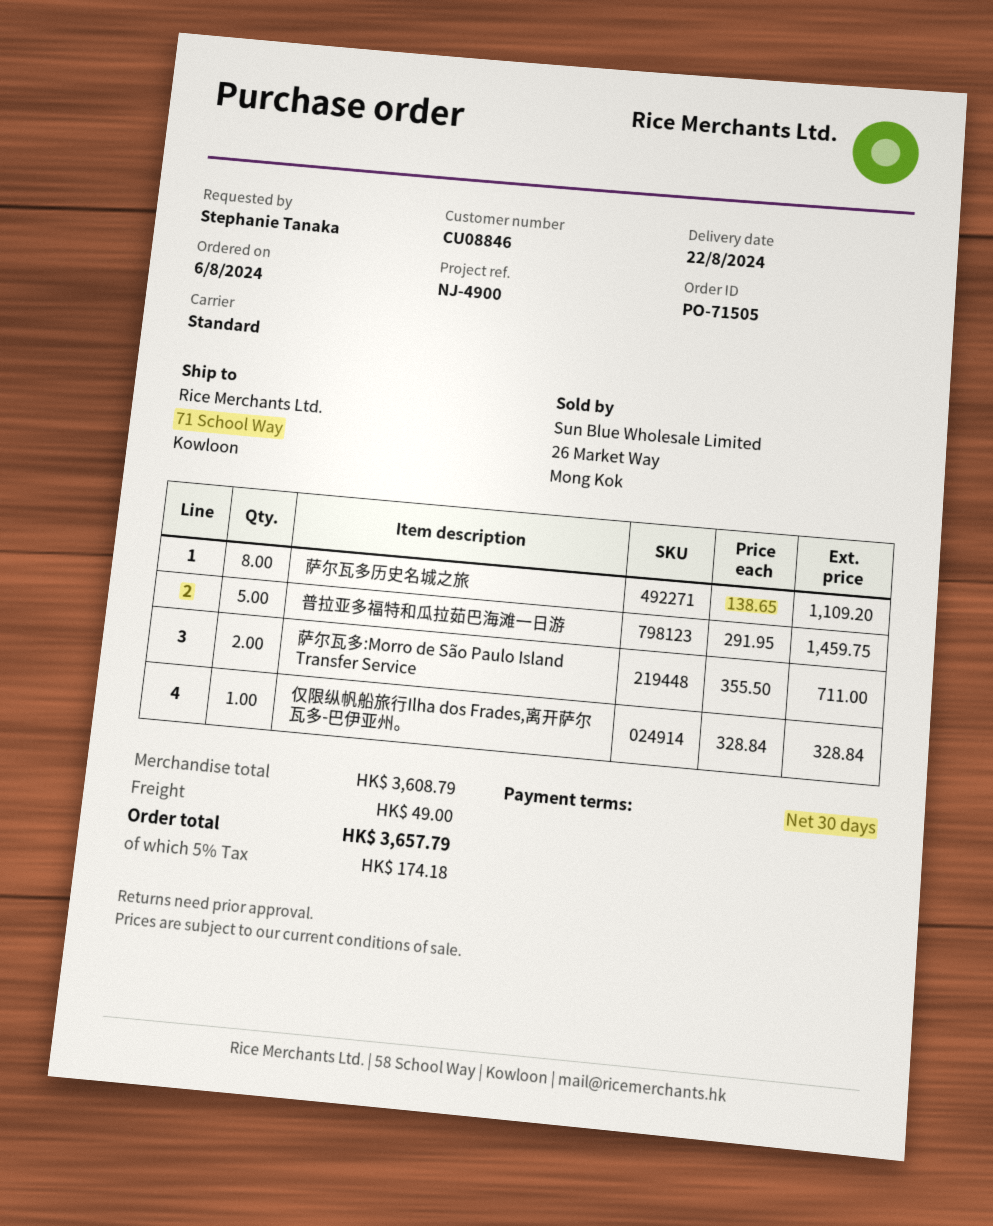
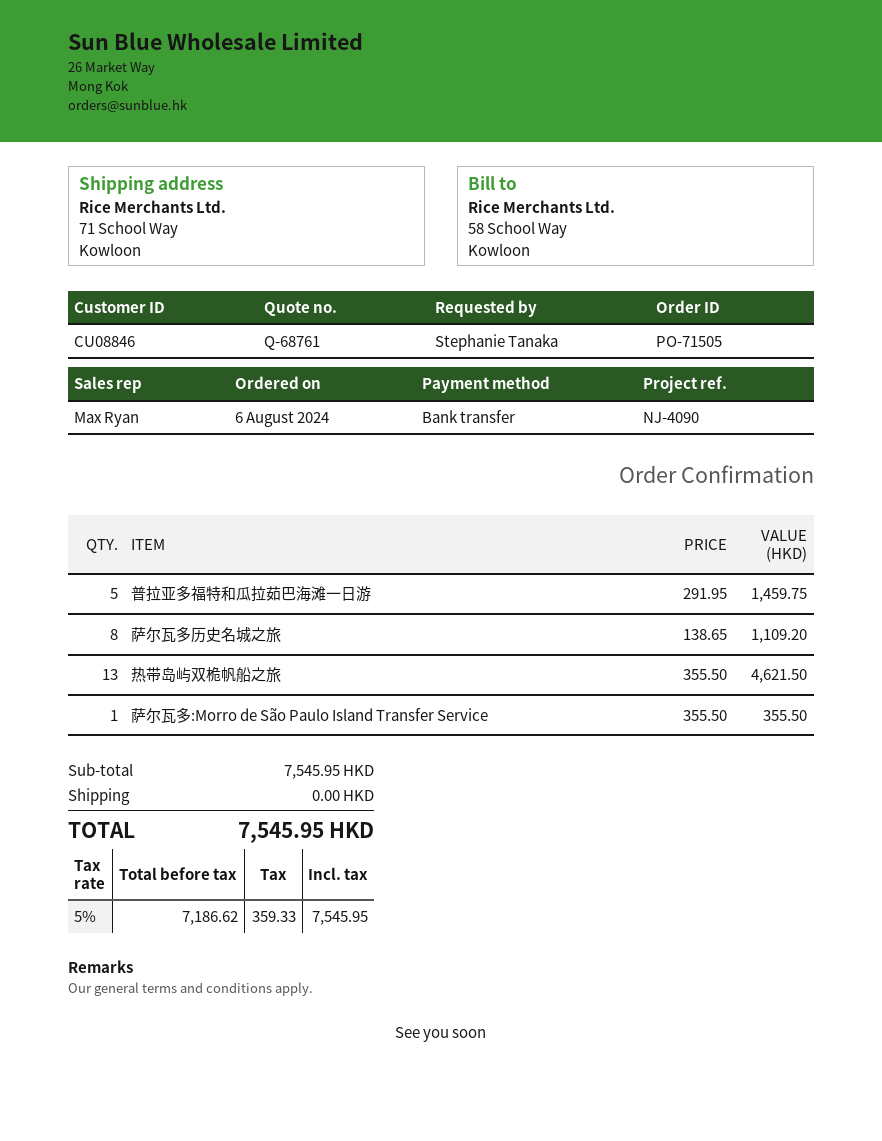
reference: NJ-4900 -> NJ-4090
萨尔瓦多:Morro de São Paulo Island Transfer Service: 2 x 355.50 = 711.00 -> 1 x 355.50 = 355.50
仅限纵帆船旅行Ilha dos Frades,离开萨尔瓦多-巴伊亚州。: 1 x 328.84 = 328.84 -> none
热带岛屿双桅帆船之旅: none -> 13 x 355.50 = 4621.50
subtotal: 3608.79 -> 7545.95
shipping: 49.00 -> 0.00
tax: 5% = 174.18 -> 5% = 359.33
total: 3657.79 -> 7545.95

